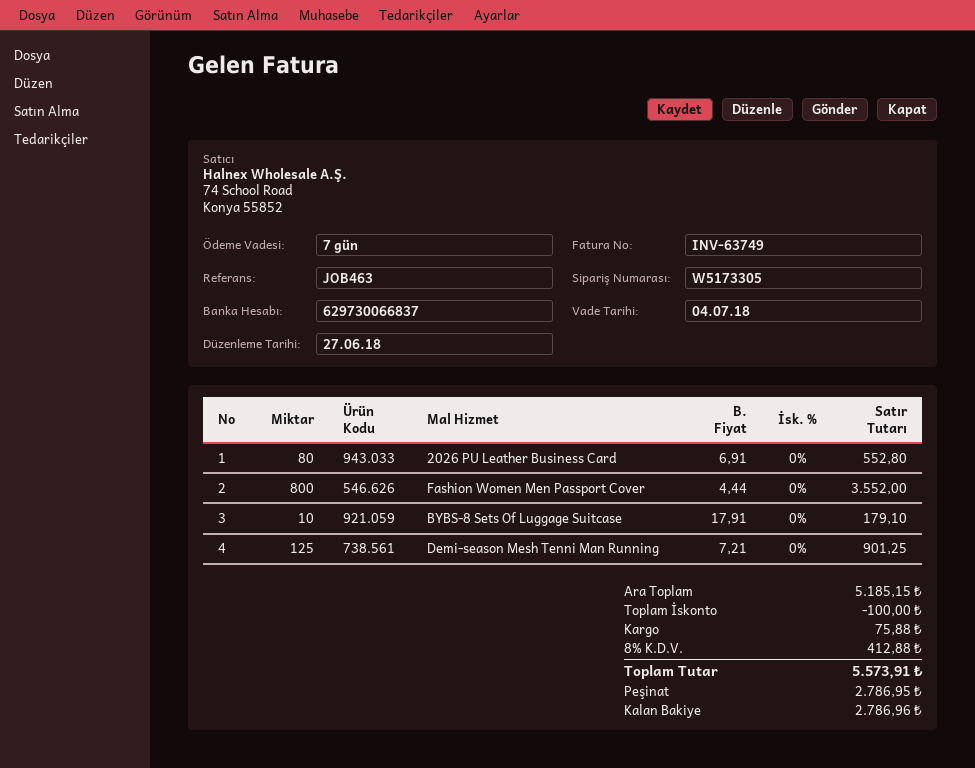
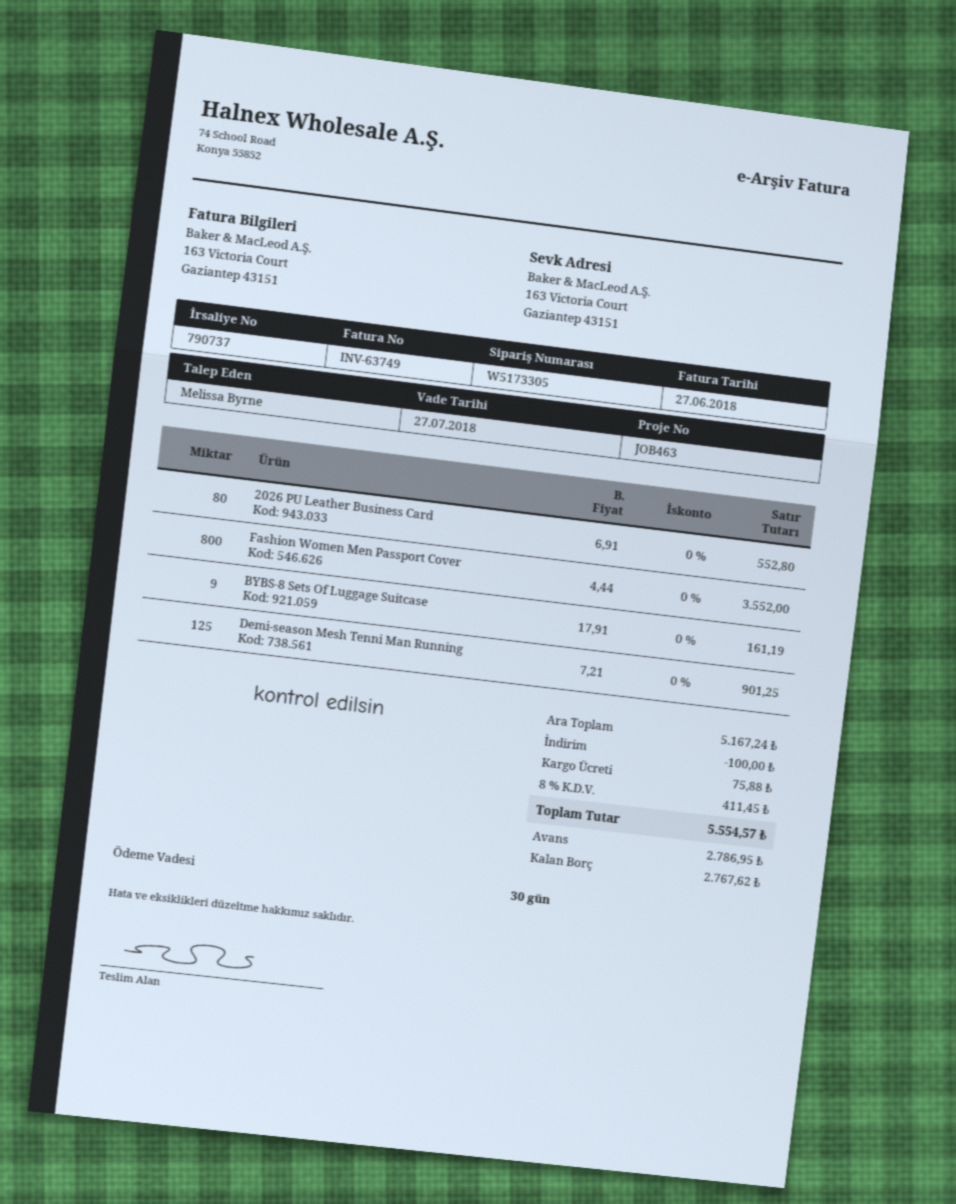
payment terms: 7 days -> 30 days
due date: 2018-07-04 -> 2018-07-27
BYBS-8 Sets Of Luggage Suitcase: 10 x 17.91 = 179.10 -> 9 x 17.91 = 161.19
subtotal: 5185.15 -> 5167.24
tax: 8% = 412.88 -> 8% = 411.45
total: 5573.91 -> 5554.57
balance: 2786.96 -> 2767.62

